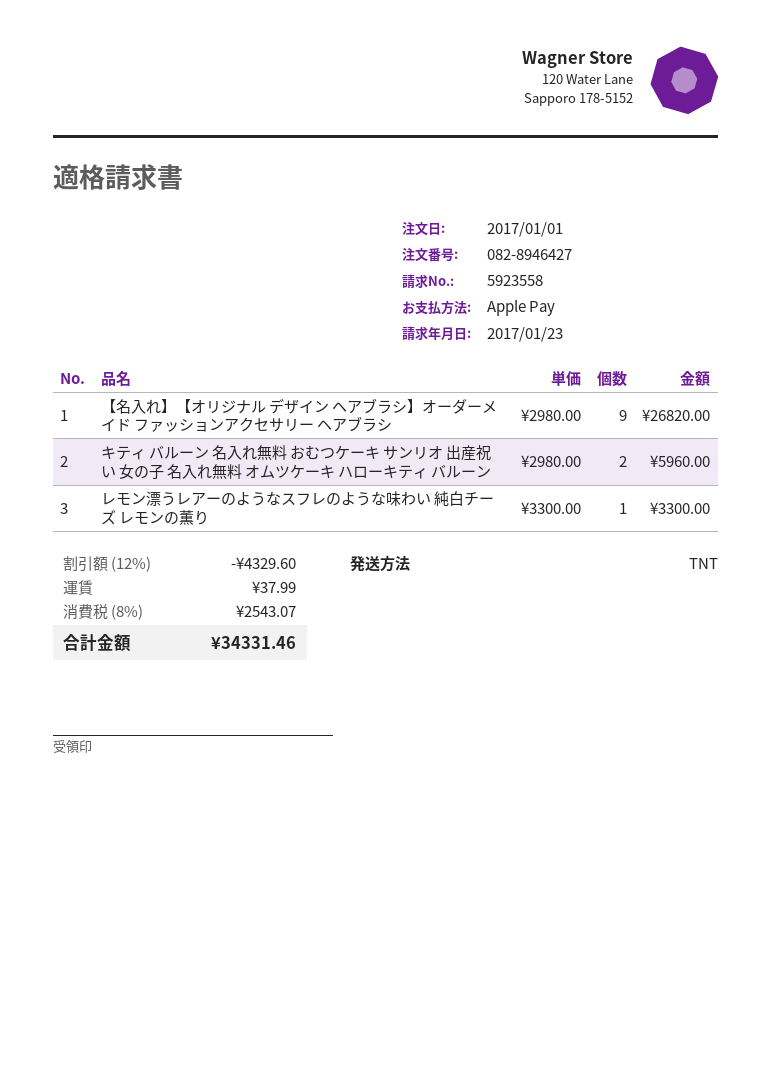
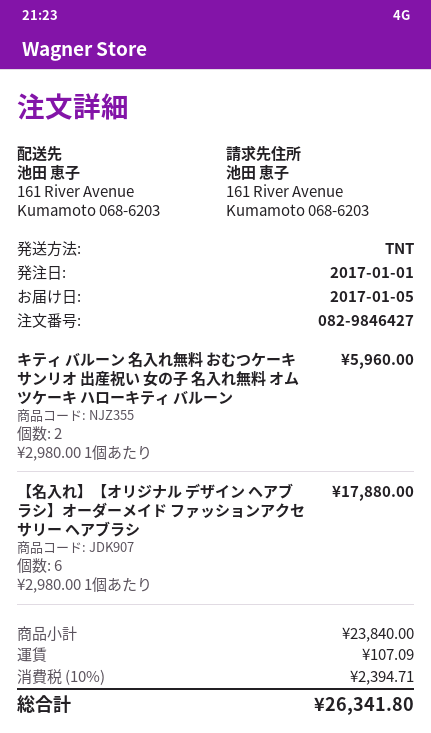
order number: 082-8946427 -> 082-9846427
【名入れ】【オリジナル デザイン ヘアブラシ】オーダーメイド ファッションアクセサリー ヘアブラシ: 9 x 2980.00 = 26820.00 -> 6 x 2980.00 = 17880.00
レモン漂うレアーのようなスフレのような味わい 純白チーズ レモンの薫り: 1 x 3300.00 = 3300.00 -> none
discount: 12% = 4329.60 -> none
shipping: 37.99 -> 107.09
tax: 8% = 2543.07 -> 10% = 2394.71
total: 34331.46 -> 26341.80

